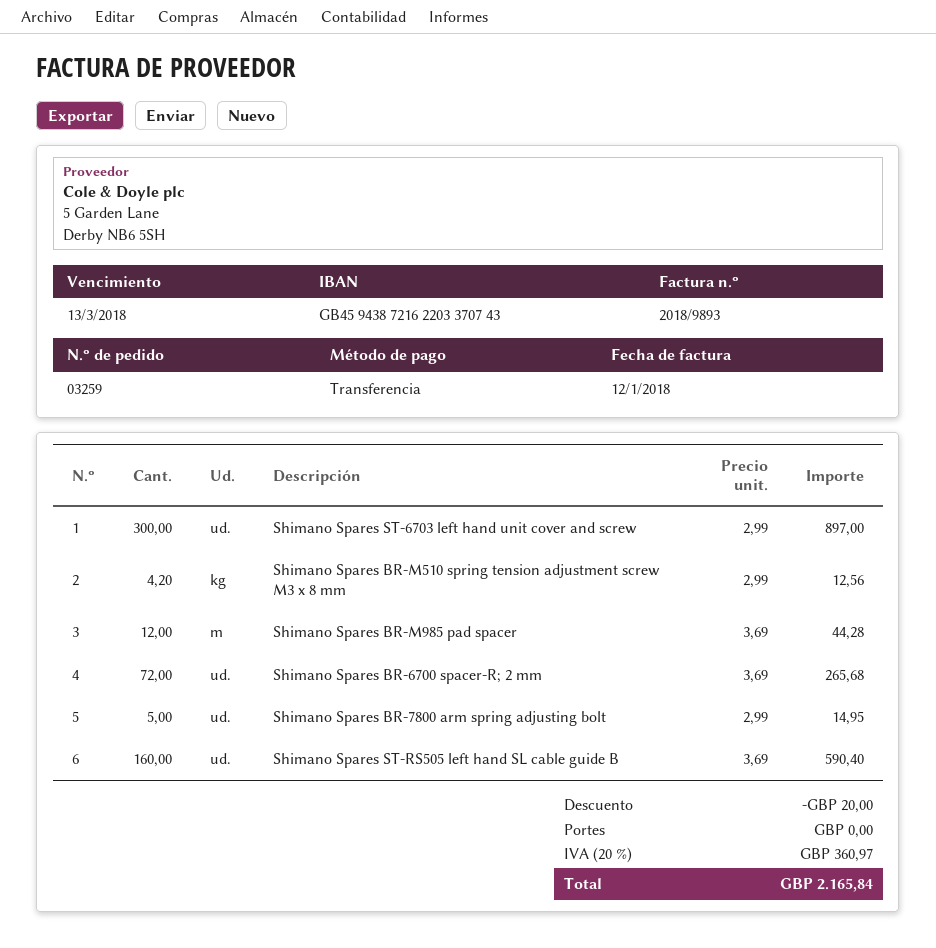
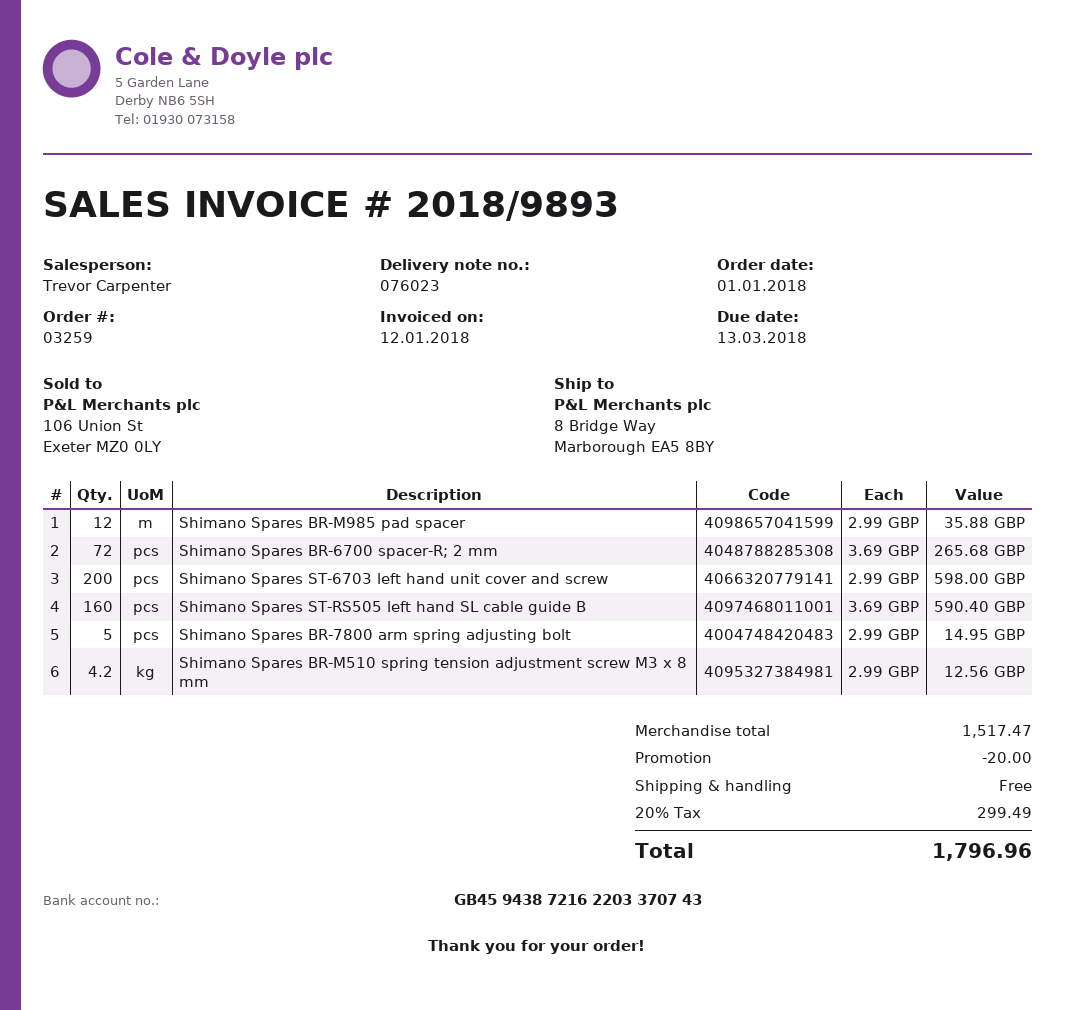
Shimano Spares ST-6703 left hand unit cover and screw: 300 x 2.99 = 897.00 -> 200 x 2.99 = 598.00
Shimano Spares BR-M985 pad spacer: 12 x 3.69 = 44.28 -> 12 x 2.99 = 35.88
tax: 20% = 360.97 -> 20% = 299.49
total: 2165.84 -> 1796.96

